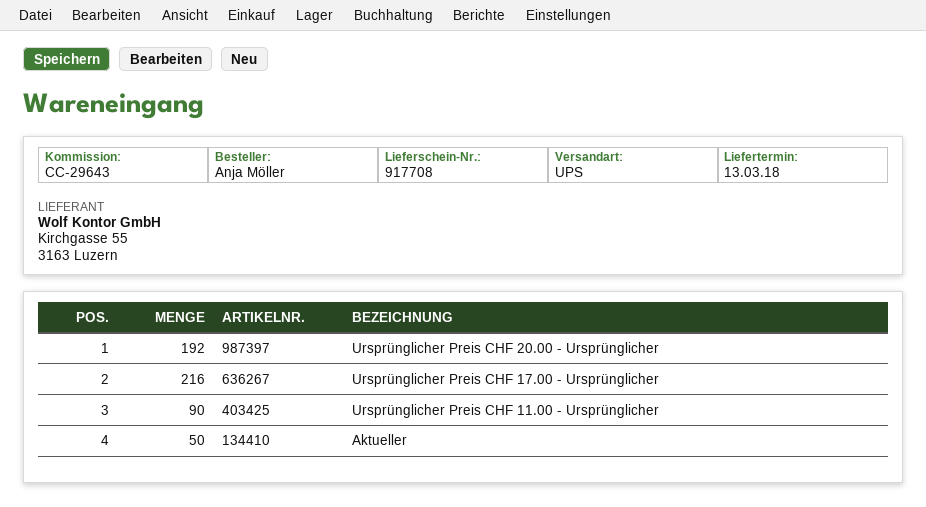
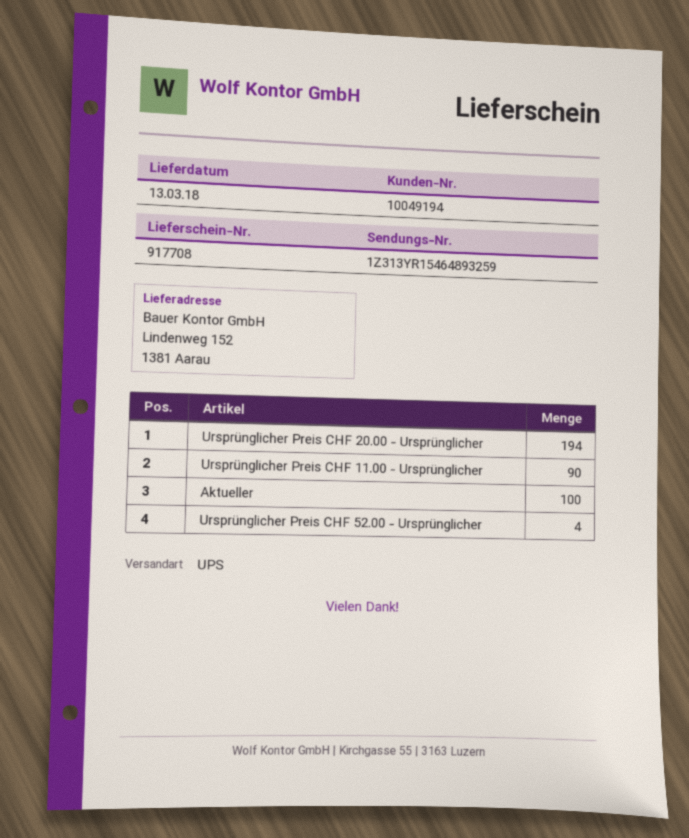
Ursprünglicher Preis CHF 20.00 - Ursprünglicher: 192 -> 194
Ursprünglicher Preis CHF 17.00 - Ursprünglicher: 216 -> none
Aktueller: 50 -> 100
Ursprünglicher Preis CHF 52.00 - Ursprünglicher: none -> 4

